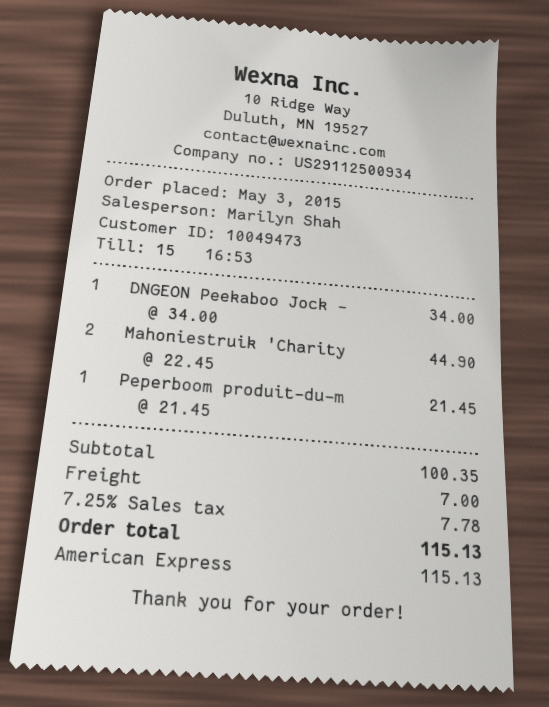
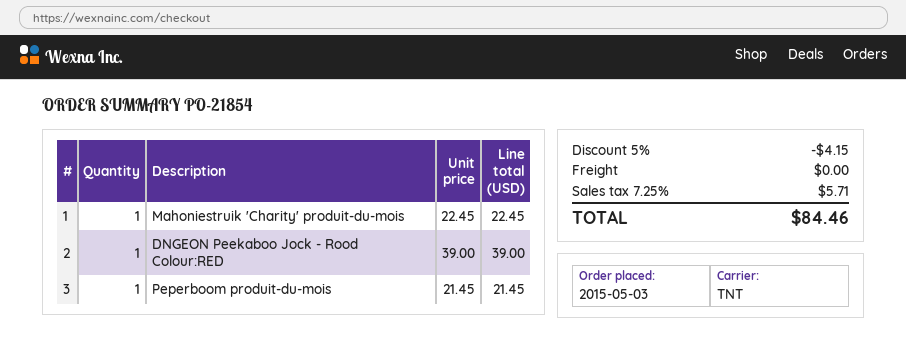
DNGEON Peekaboo Jock -: 1 x 34.00 = 34.00 -> 1 x 39.00 = 39.00
Mahoniestruik 'Charity: 2 x 22.45 = 44.90 -> 1 x 22.45 = 22.45
discount: none -> 5% = 4.15
shipping: 7.00 -> 0.00
tax: 7.25% = 7.78 -> 7.25% = 5.71
total: 115.13 -> 84.46

